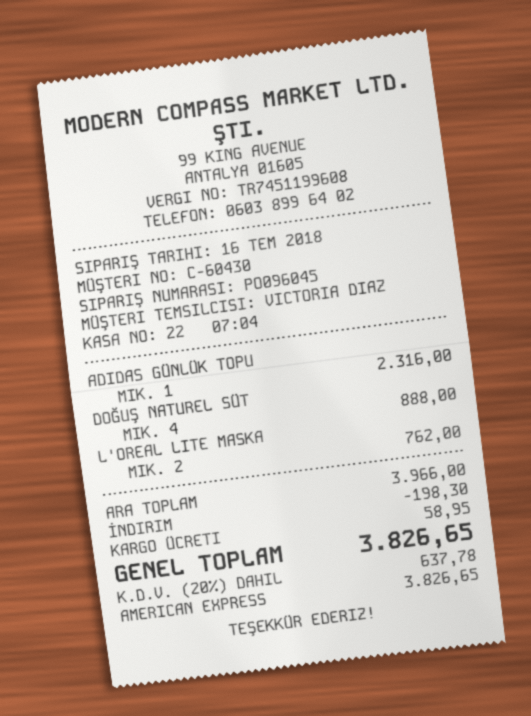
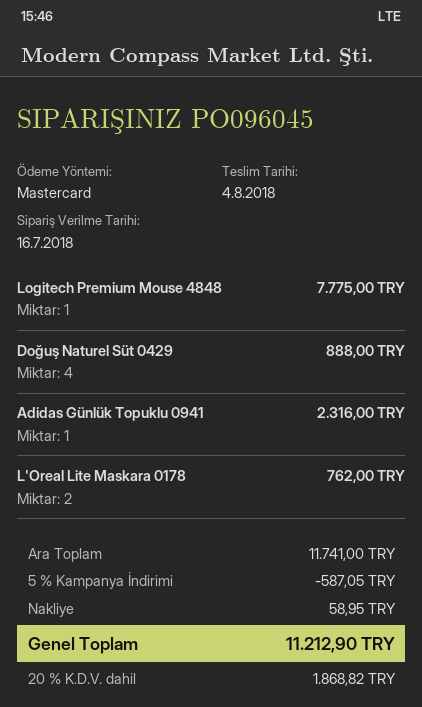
payment method: American Express -> Mastercard
Logitech Premium Mouse 4848: none -> 1 for 7775.00
subtotal: 3966.00 -> 11741.00
discount: 198.30 -> 587.05
tax: 20% = 637.78 -> 20% = 1868.82
total: 3826.65 -> 11212.90

